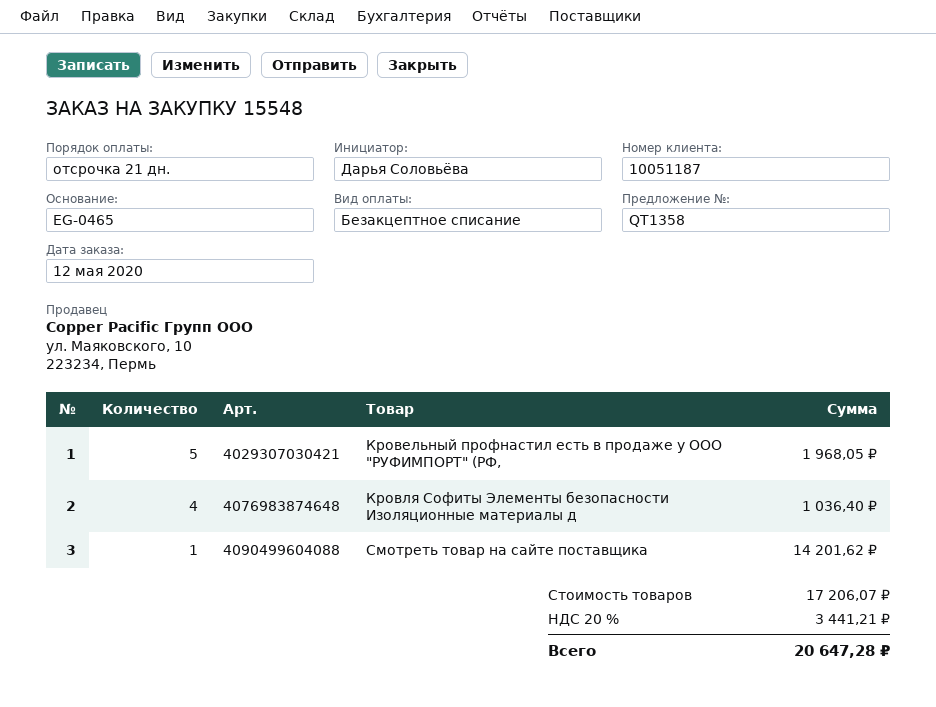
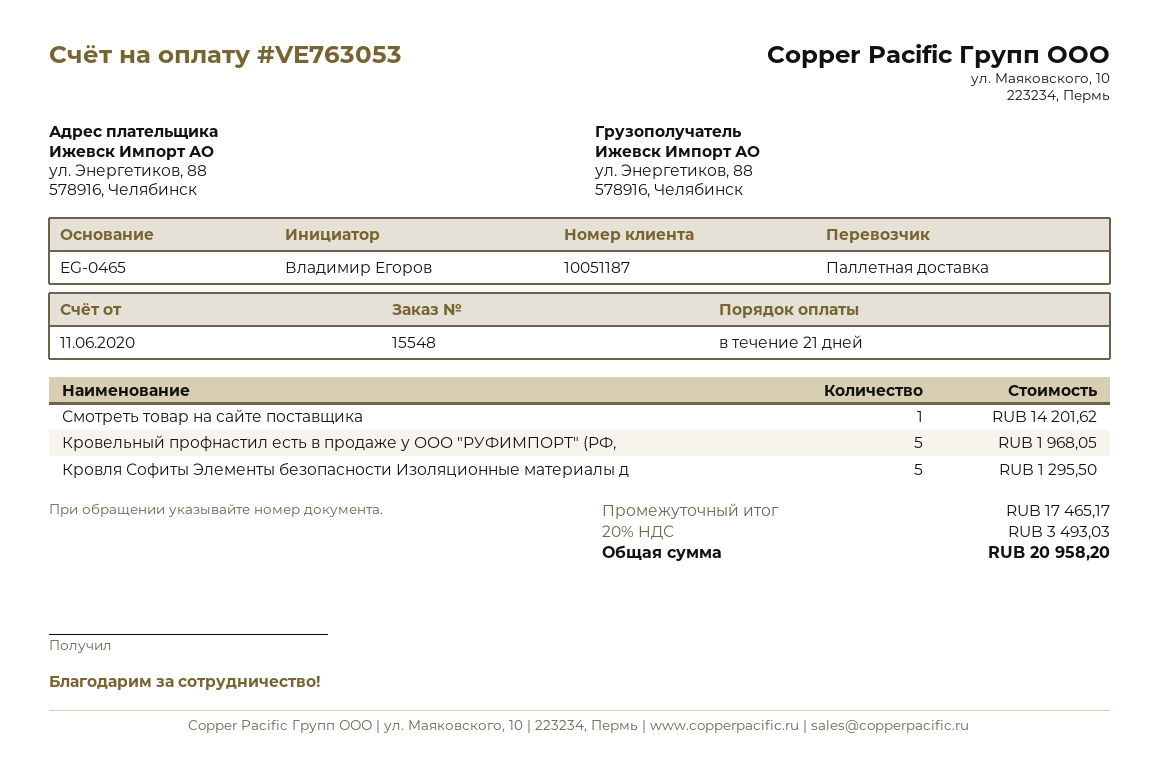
ordered by: Дарья Соловьёва -> Владимир Егоров
Кровля Софиты Элементы безопасности Изоляционные материалы д: 4 for 1036.40 -> 5 for 1295.50
subtotal: 17206.07 -> 17465.17
tax: 20% = 3441.21 -> 20% = 3493.03
total: 20647.28 -> 20958.20

